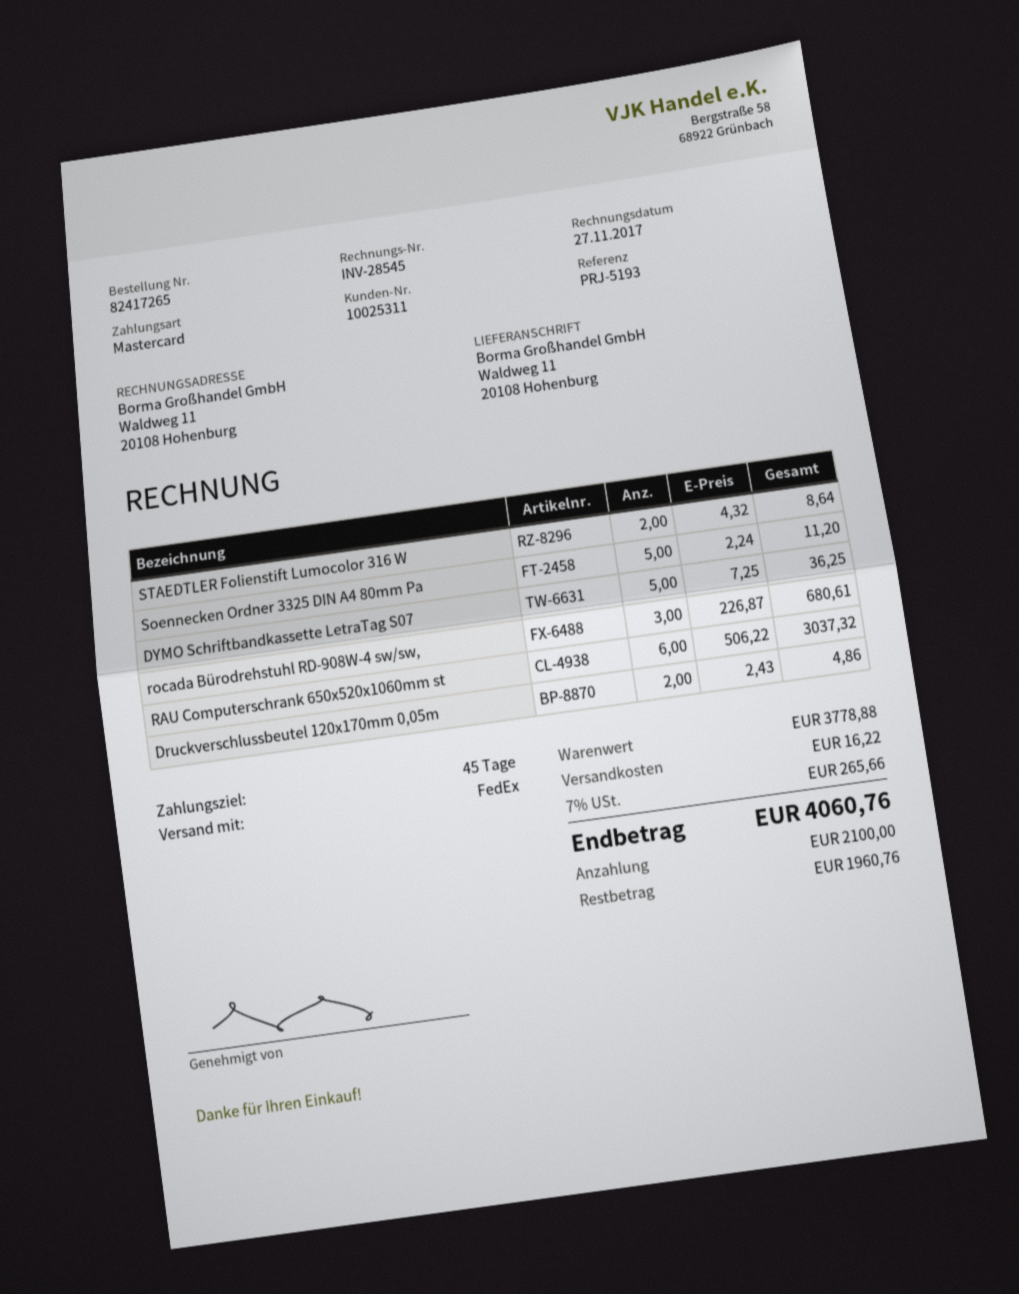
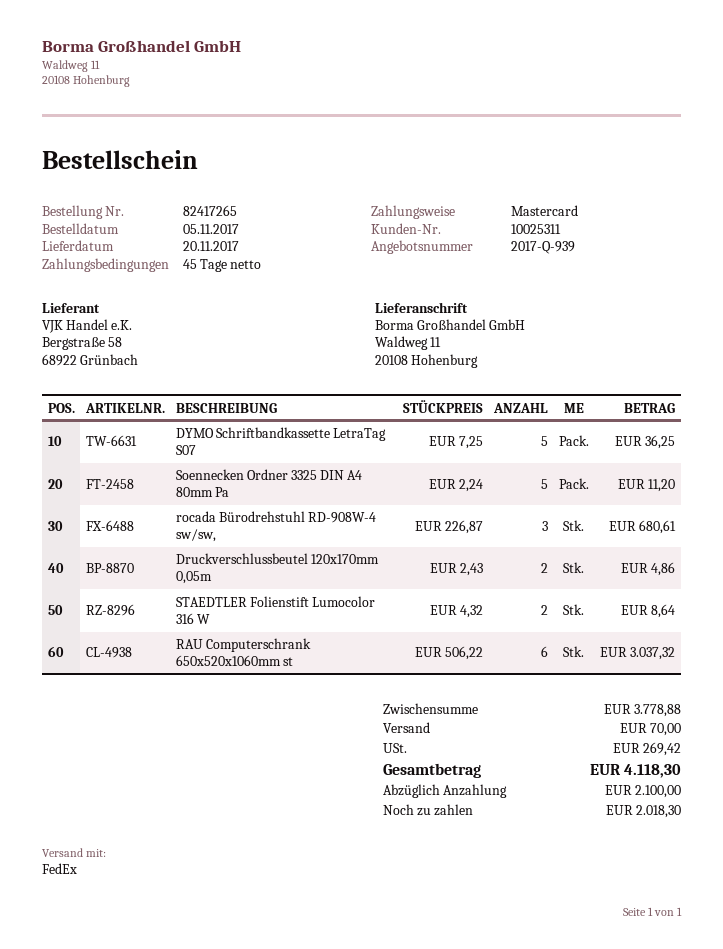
shipping: 16.22 -> 70.00
tax: 265.66 -> 269.42
total: 4060.76 -> 4118.30
balance: 1960.76 -> 2018.30

